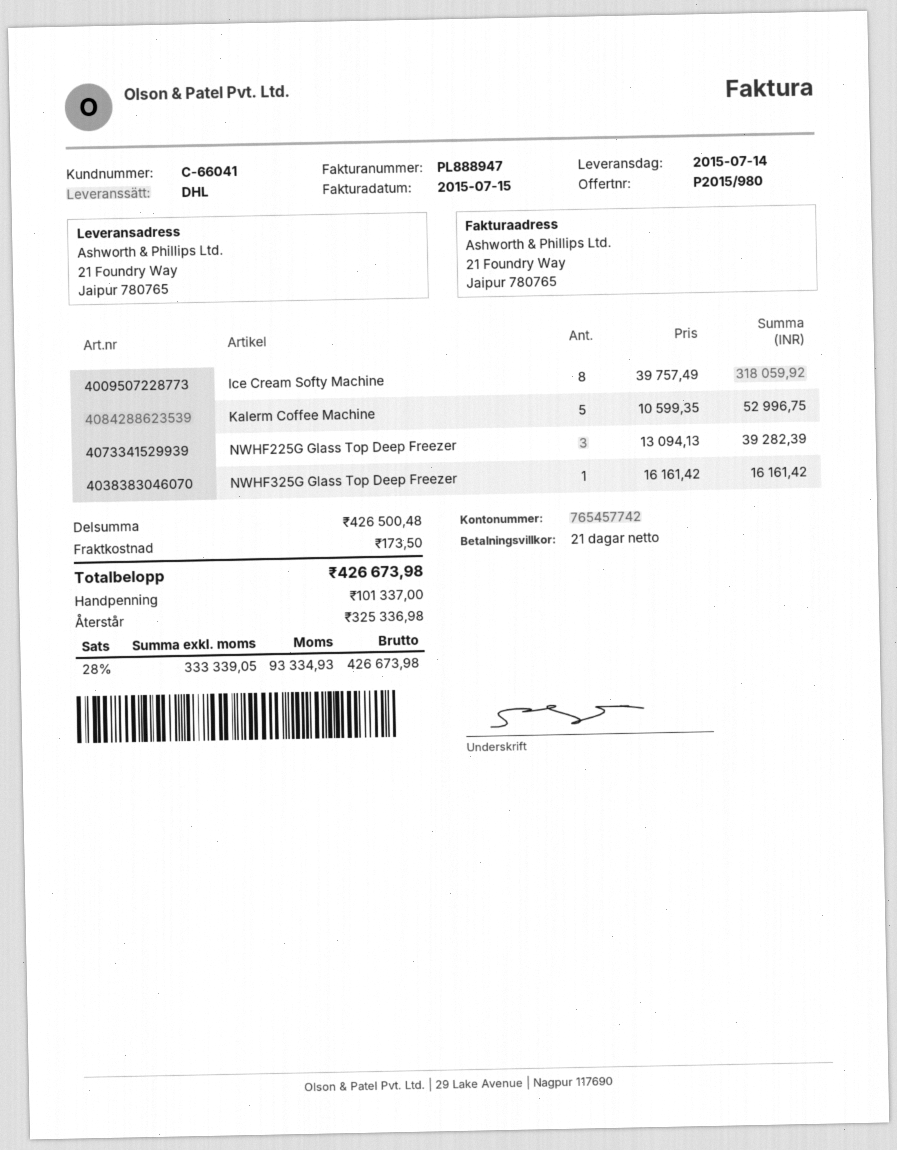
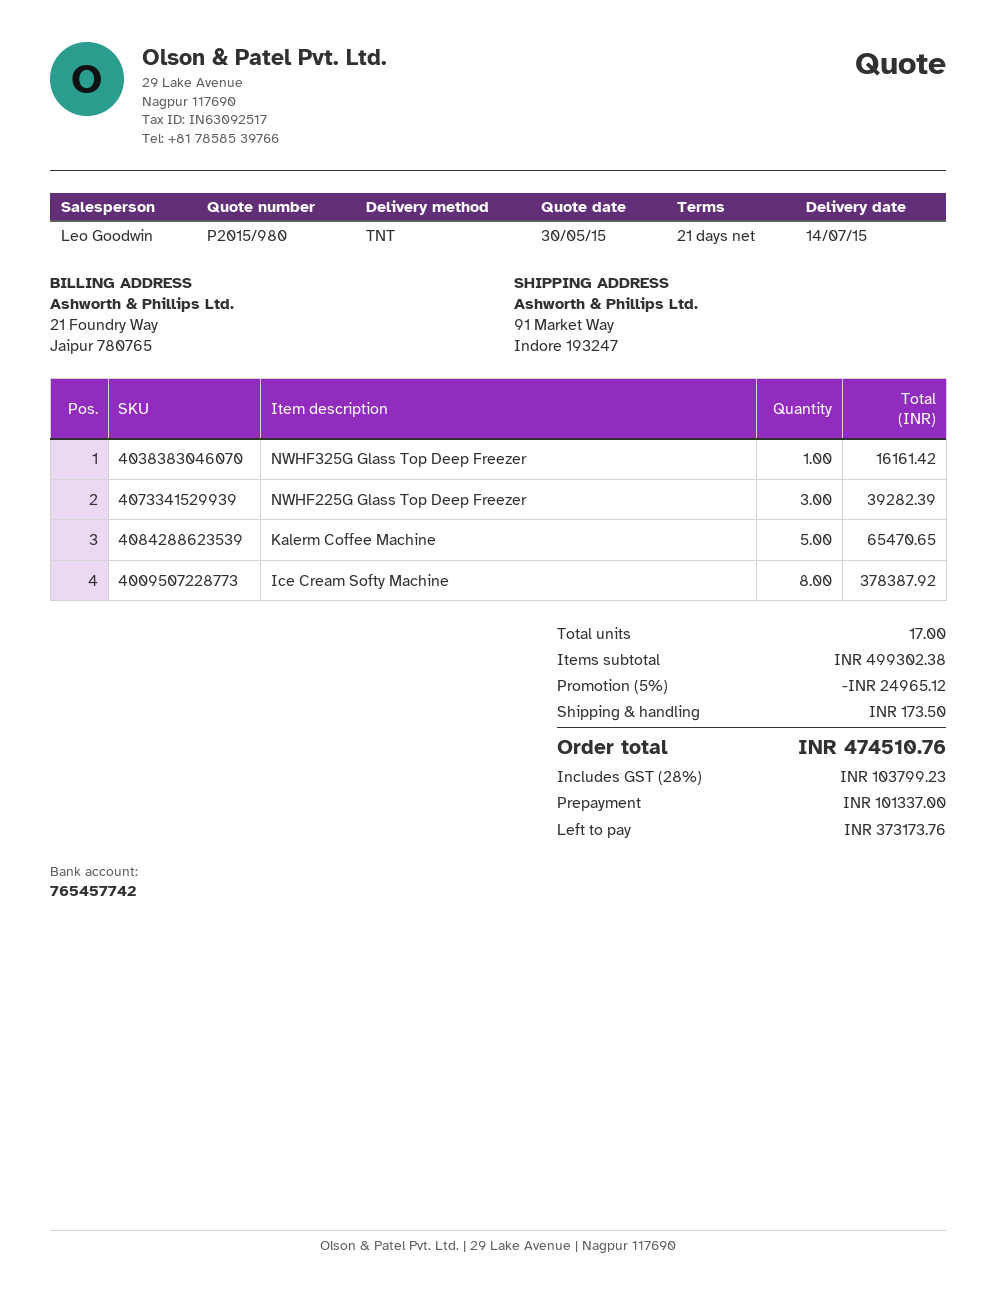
shipping method: DHL -> TNT
ship to: 21 Foundry Way, Jaipur 780765 -> 91 Market Way, Indore 193247
Ice Cream Softy Machine: 8 for 318059.92 -> 8 for 378387.92
Kalerm Coffee Machine: 5 for 52996.75 -> 5 for 65470.65
subtotal: 426500.48 -> 499302.38
discount: none -> 5% = 24965.12
tax: 28% = 93334.93 -> 28% = 103799.23
total: 426673.98 -> 474510.76
balance: 325336.98 -> 373173.76

